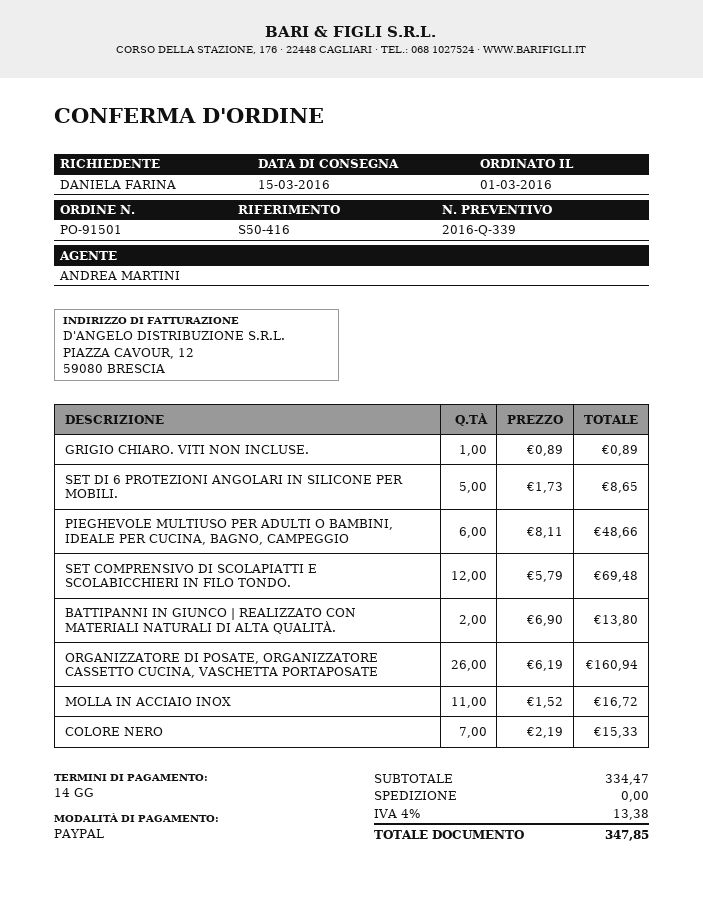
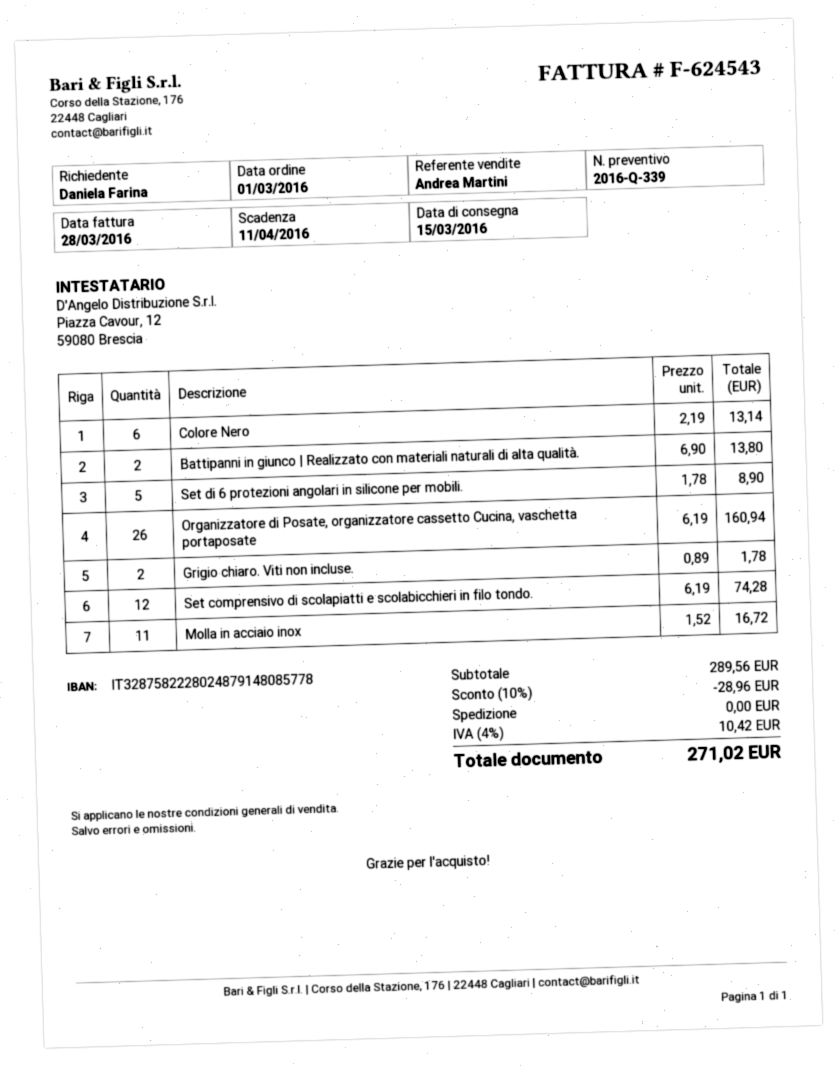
GRIGIO CHIARO. VITI NON INCLUSE.: 1 x 0.89 = 0.89 -> 2 x 0.89 = 1.78
SET DI 6 PROTEZIONI ANGOLARI IN SILICONE PER MOBILI.: 5 x 1.73 = 8.65 -> 5 x 1.78 = 8.90
PIEGHEVOLE MULTIUSO PER ADULTI O BAMBINI, IDEALE PER CUCINA, BAGNO, CAMPEGGIO: 6 x 8.11 = 48.66 -> none
SET COMPRENSIVO DI SCOLAPIATTI E SCOLABICCHIERI IN FILO TONDO.: 12 x 5.79 = 69.48 -> 12 x 6.19 = 74.28
COLORE NERO: 7 x 2.19 = 15.33 -> 6 x 2.19 = 13.14
subtotal: 334.47 -> 289.56
discount: none -> 10% = 28.96
tax: 4% = 13.38 -> 4% = 10.42
total: 347.85 -> 271.02

